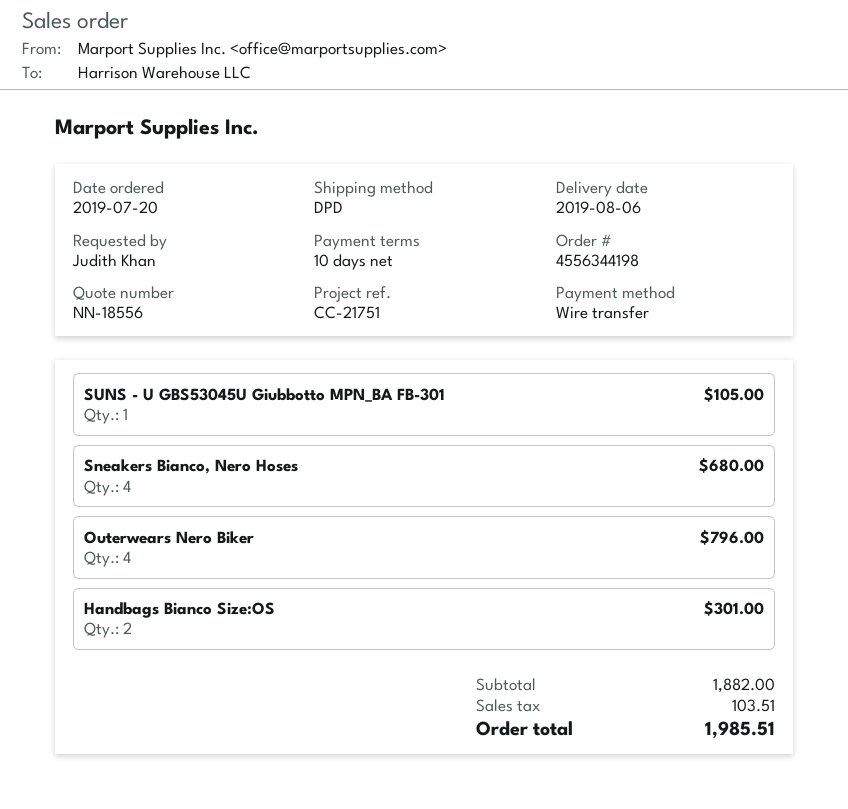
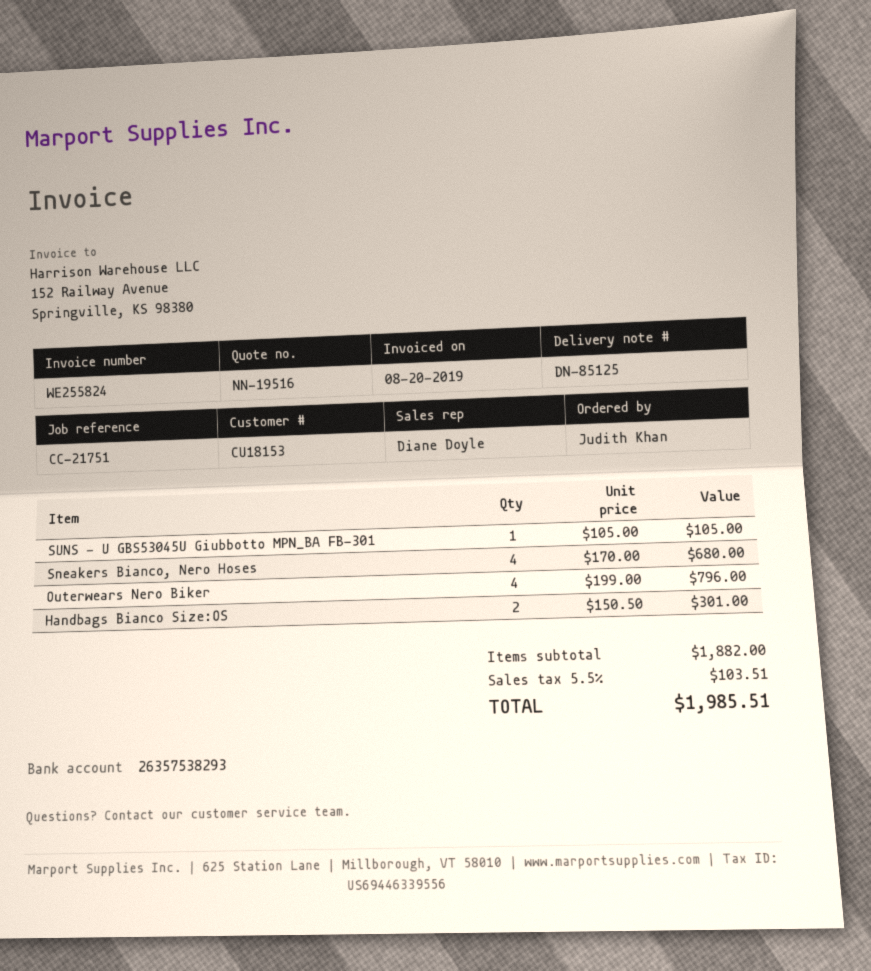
quote number: NN-18556 -> NN-19516

